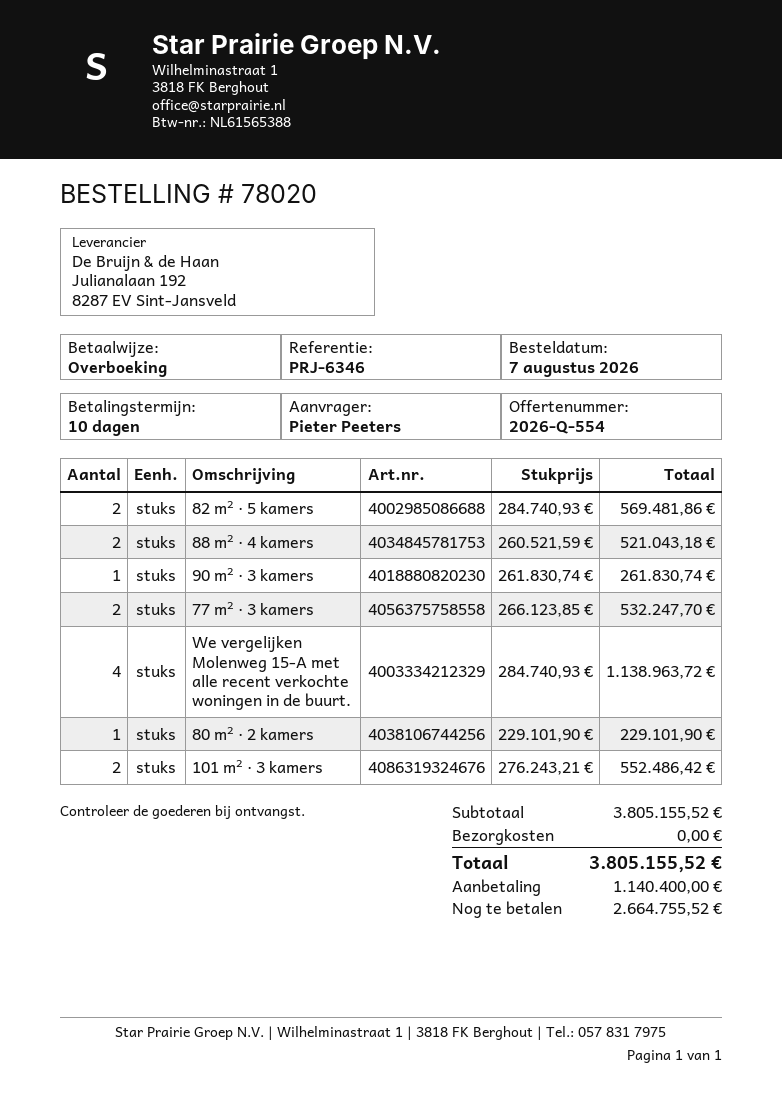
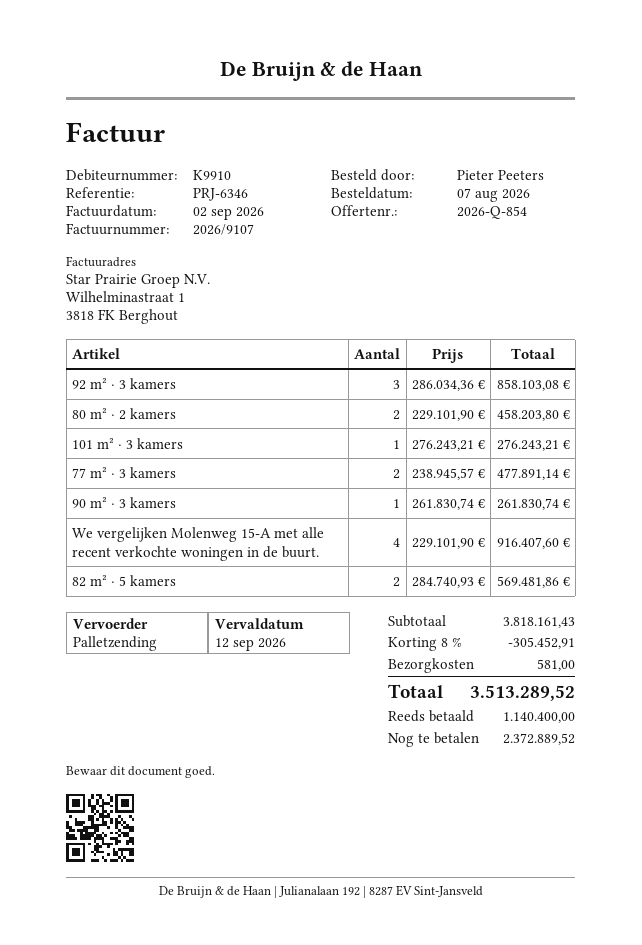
quote number: 2026-Q-554 -> 2026-Q-854
88 m² · 4 kamers: 2 x 260521.59 = 521043.18 -> none
77 m² · 3 kamers: 2 x 266123.85 = 532247.70 -> 2 x 238945.57 = 477891.14
We vergelijken Molenweg 15-A met alle recent verkochte woningen in de buurt.: 4 x 284740.93 = 1138963.72 -> 4 x 229101.90 = 916407.60
80 m² · 2 kamers: 1 x 229101.90 = 229101.90 -> 2 x 229101.90 = 458203.80
101 m² · 3 kamers: 2 x 276243.21 = 552486.42 -> 1 x 276243.21 = 276243.21
92 m² · 3 kamers: none -> 3 x 286034.36 = 858103.08
subtotal: 3805155.52 -> 3818161.43
discount: none -> 8% = 305452.91
shipping: 0.00 -> 581.00
total: 3805155.52 -> 3513289.52
balance: 2664755.52 -> 2372889.52

